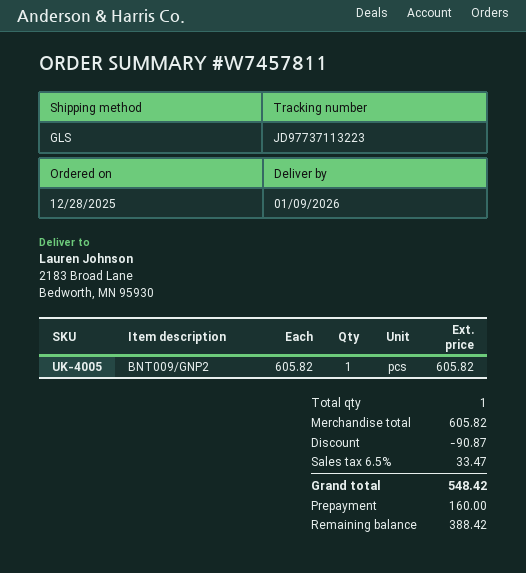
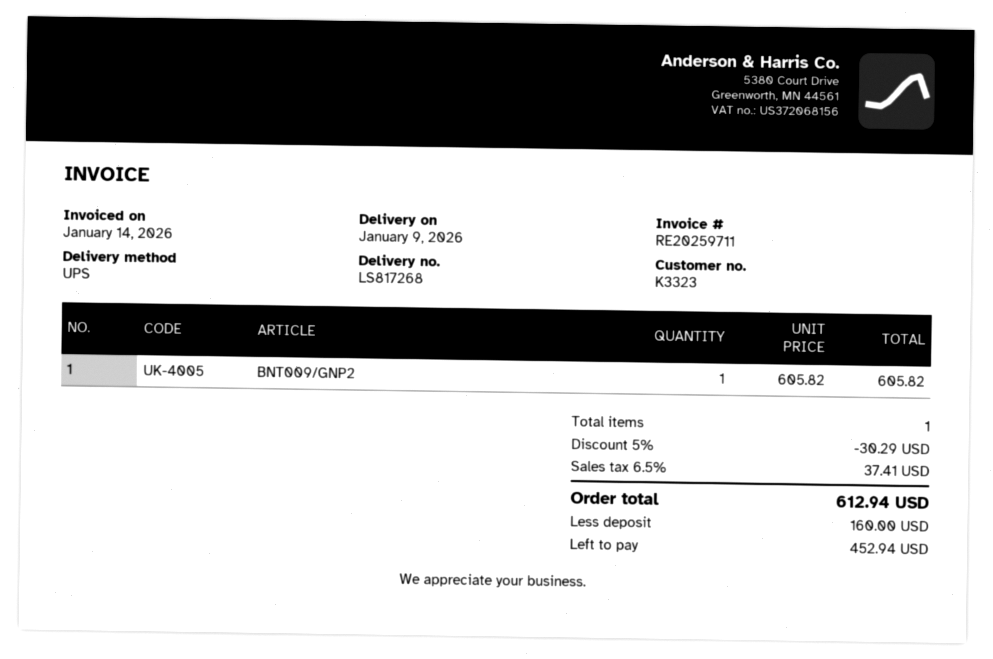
shipping method: GLS -> UPS
discount: 90.87 -> 30.29
tax: 6.5% = 33.47 -> 6.5% = 37.41
total: 548.42 -> 612.94
balance: 388.42 -> 452.94

